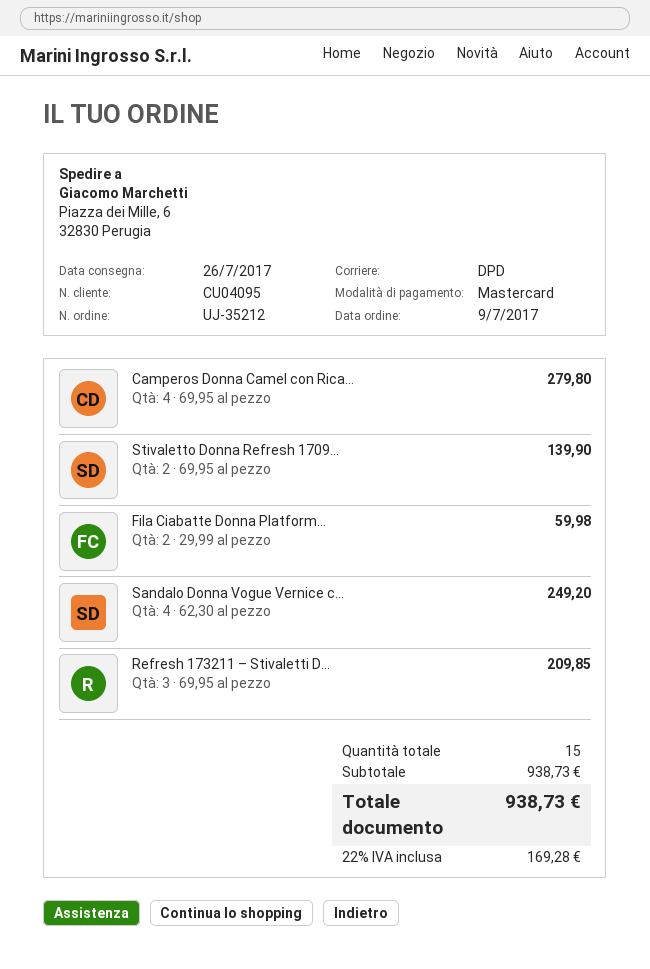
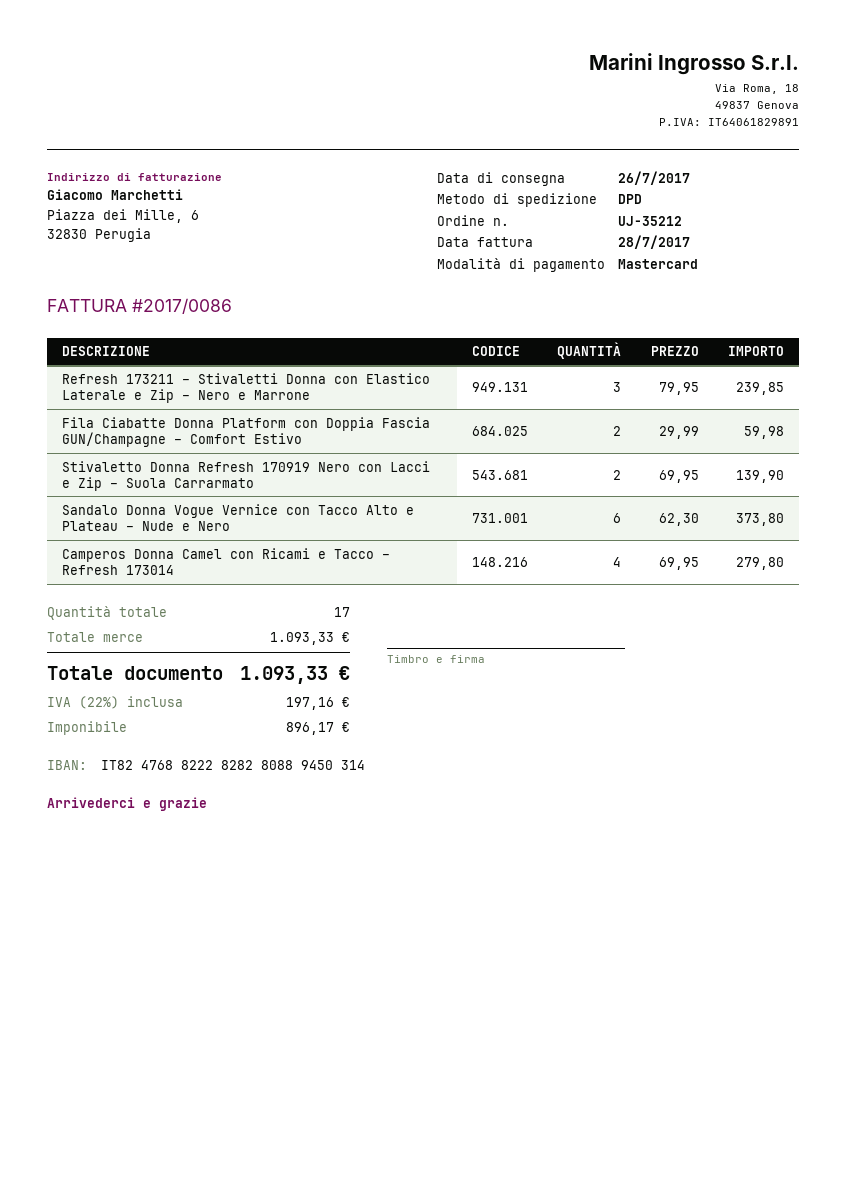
Sandalo Donna Vogue Vernice c...: 4 x 62.30 = 249.20 -> 6 x 62.30 = 373.80
Refresh 173211 – Stivaletti D...: 3 x 69.95 = 209.85 -> 3 x 79.95 = 239.85
total quantity: 15 -> 17
subtotal: 938.73 -> 1093.33
tax: 22% = 169.28 -> 22% = 197.16
total: 938.73 -> 1093.33

